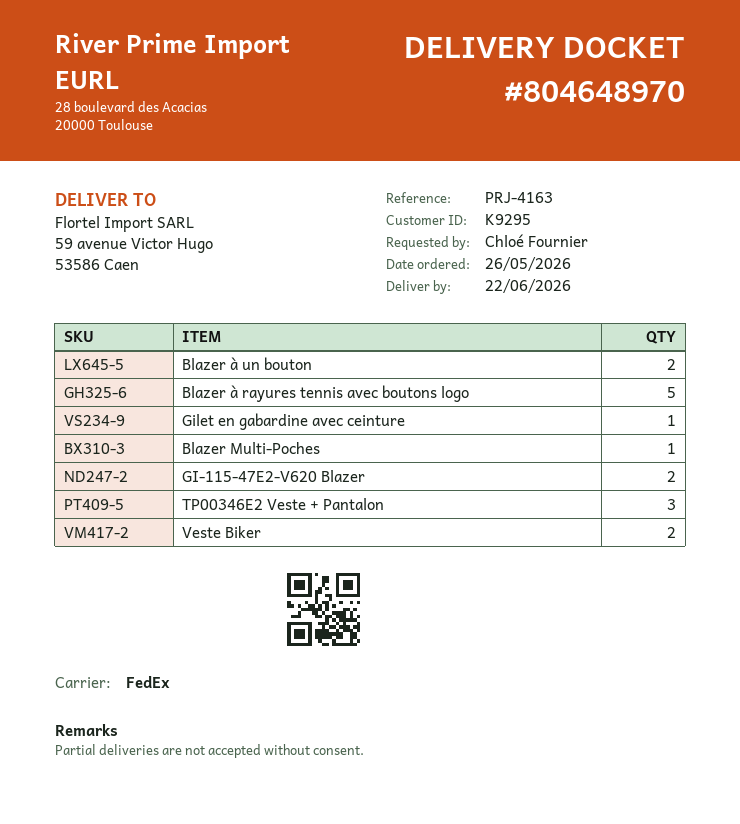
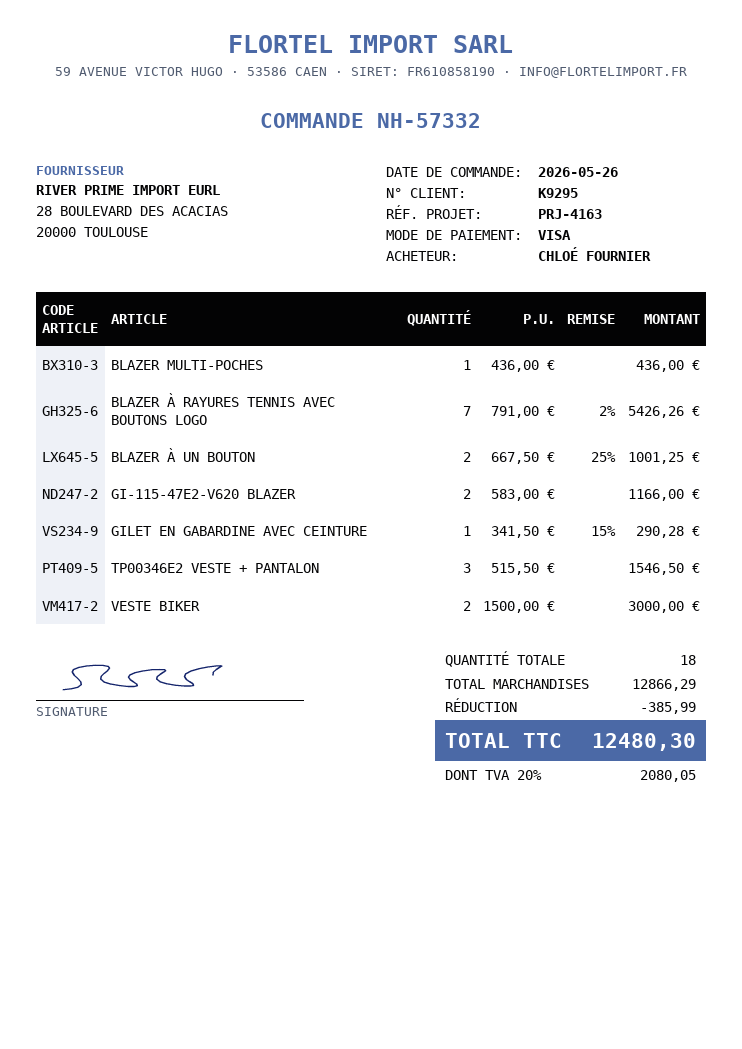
Blazer à rayures tennis avec boutons logo: 5 -> 7

